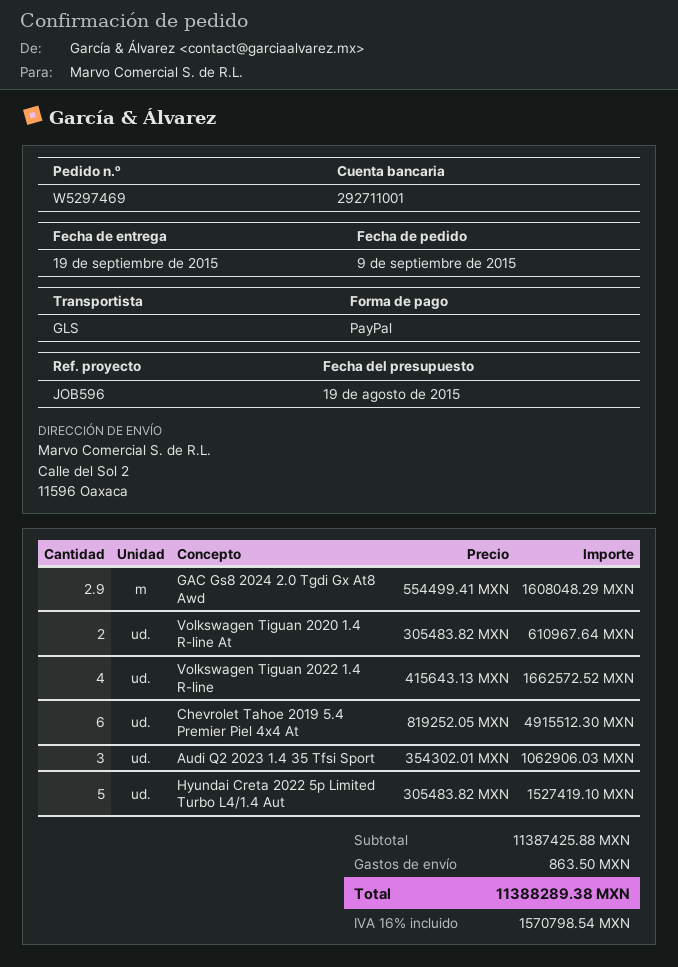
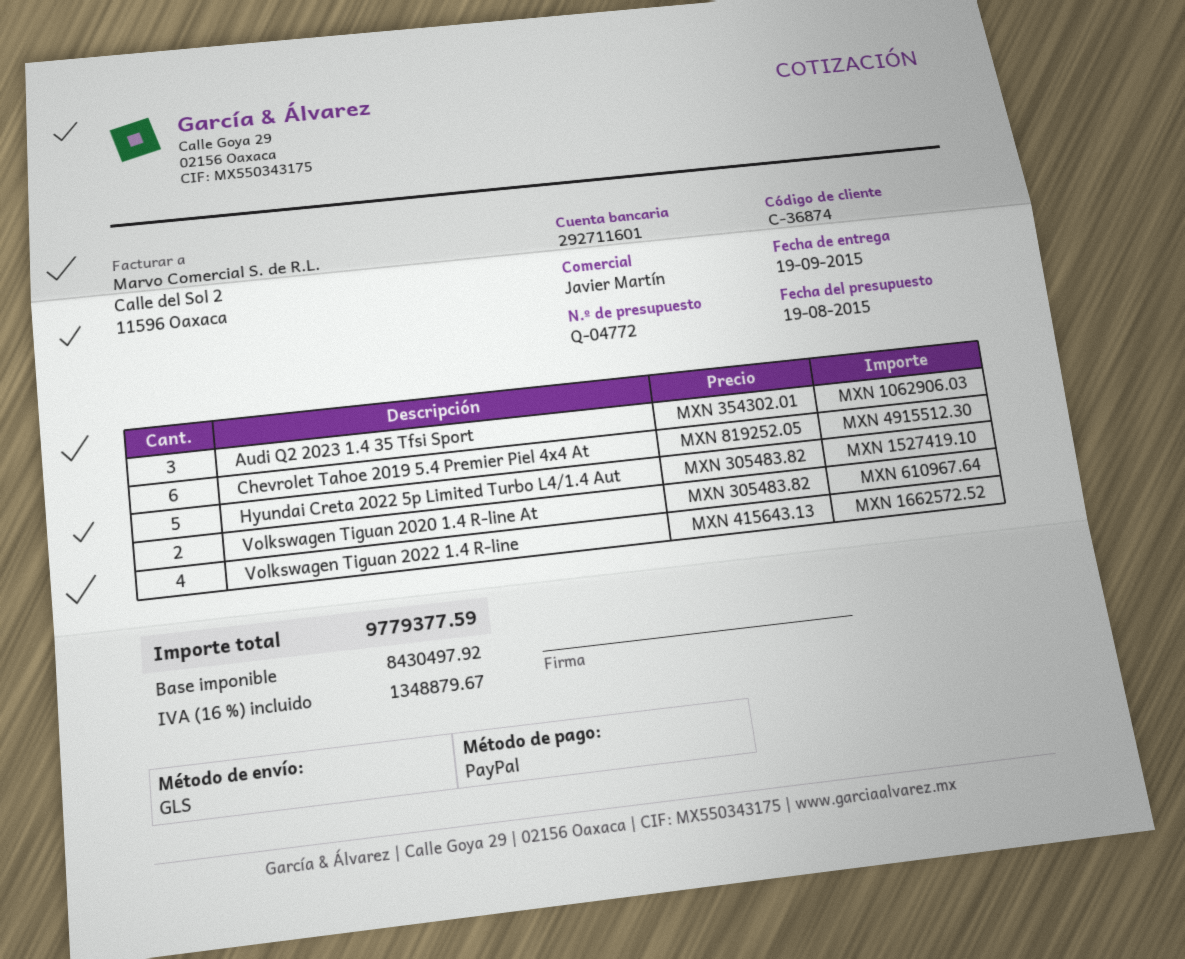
bank account: 292711001 -> 292711601
GAC Gs8 2024 2.0 Tgdi Gx At8 Awd: 2.9 x 554499.41 = 1608048.29 -> none
shipping: 863.50 -> none
tax: 16% = 1570798.54 -> 16% = 1348879.67
total: 11388289.38 -> 9779377.59

